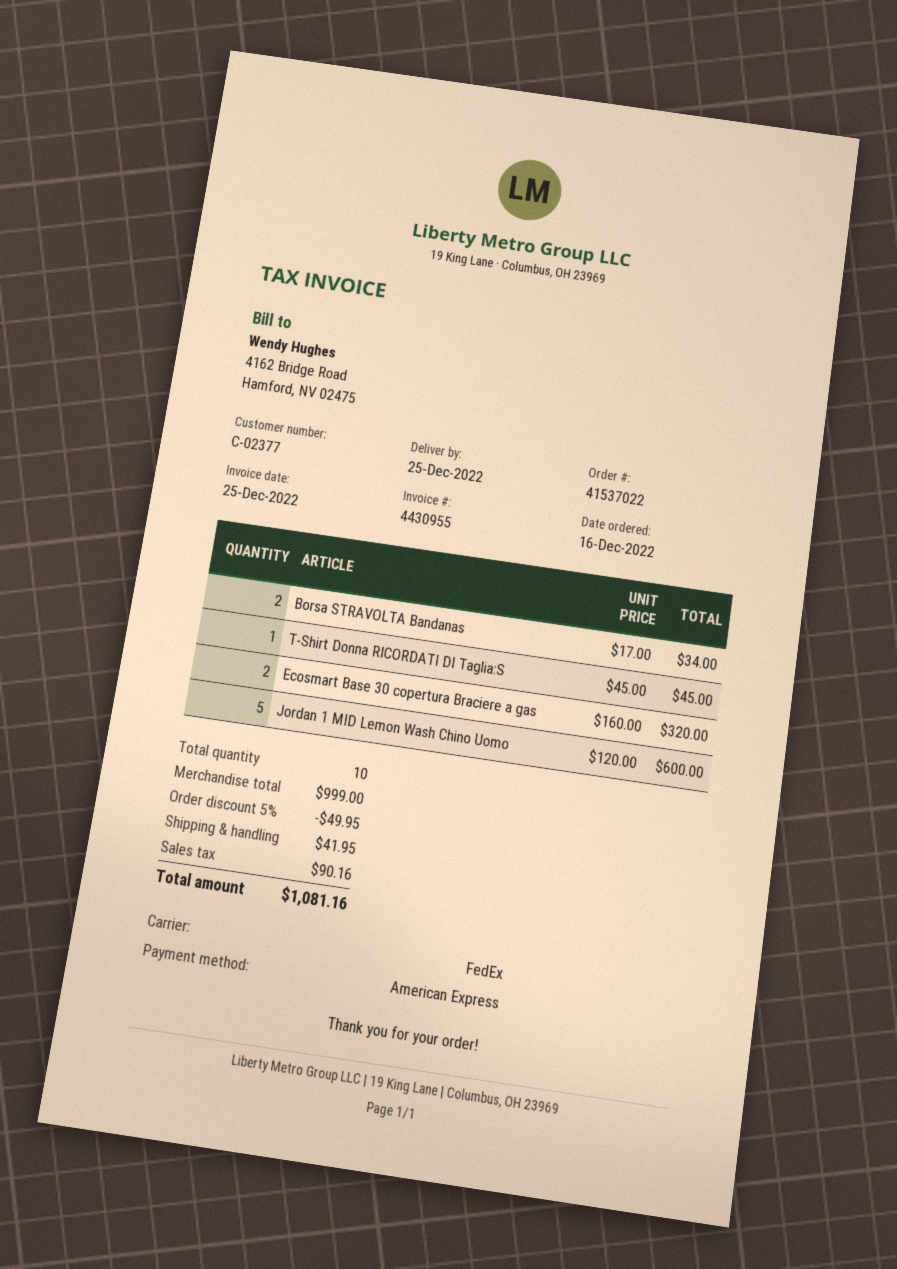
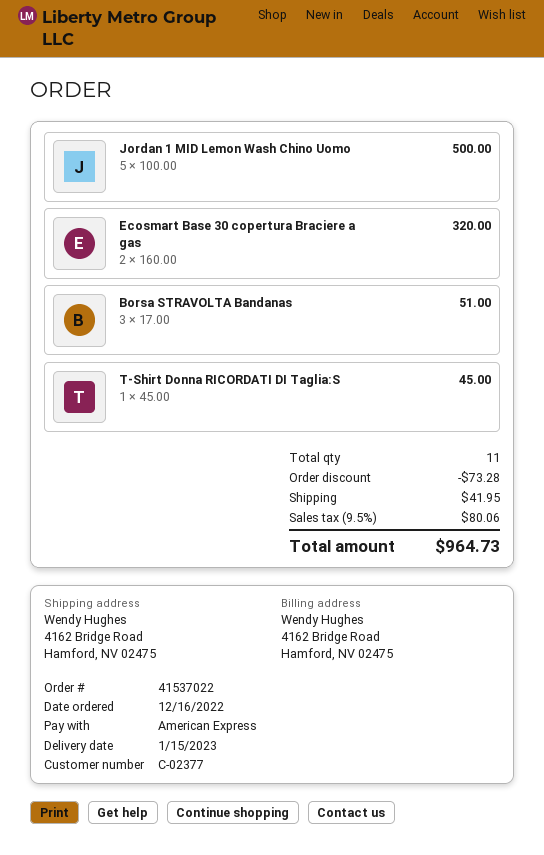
delivery date: 2022-12-25 -> 2023-01-15
Borsa STRAVOLTA Bandanas: 2 x 17.00 = 34.00 -> 3 x 17.00 = 51.00
Jordan 1 MID Lemon Wash Chino Uomo: 5 x 120.00 = 600.00 -> 5 x 100.00 = 500.00
total quantity: 10 -> 11
discount: 49.95 -> 73.28
tax: 90.16 -> 80.06
total: 1081.16 -> 964.73

